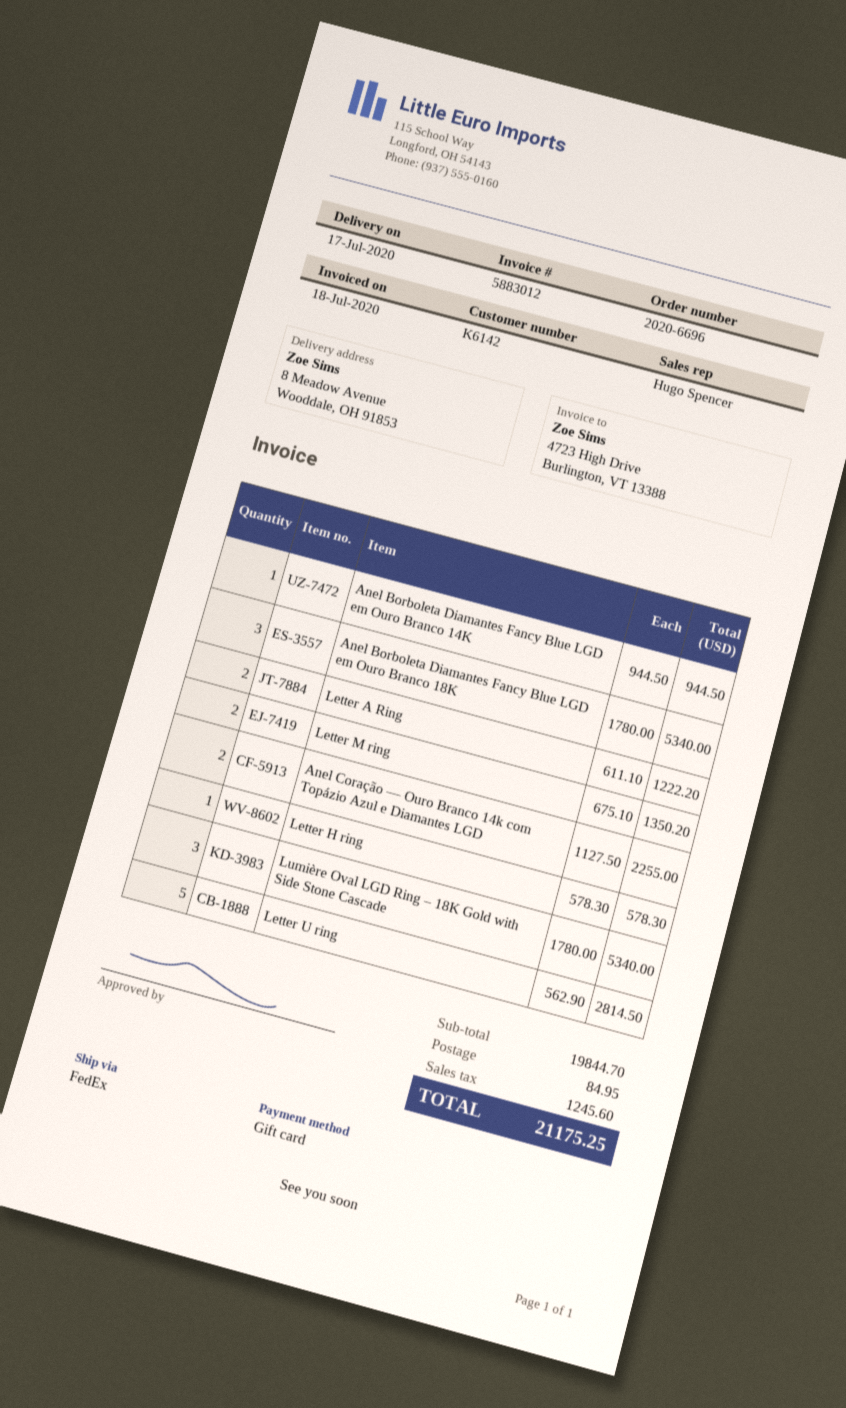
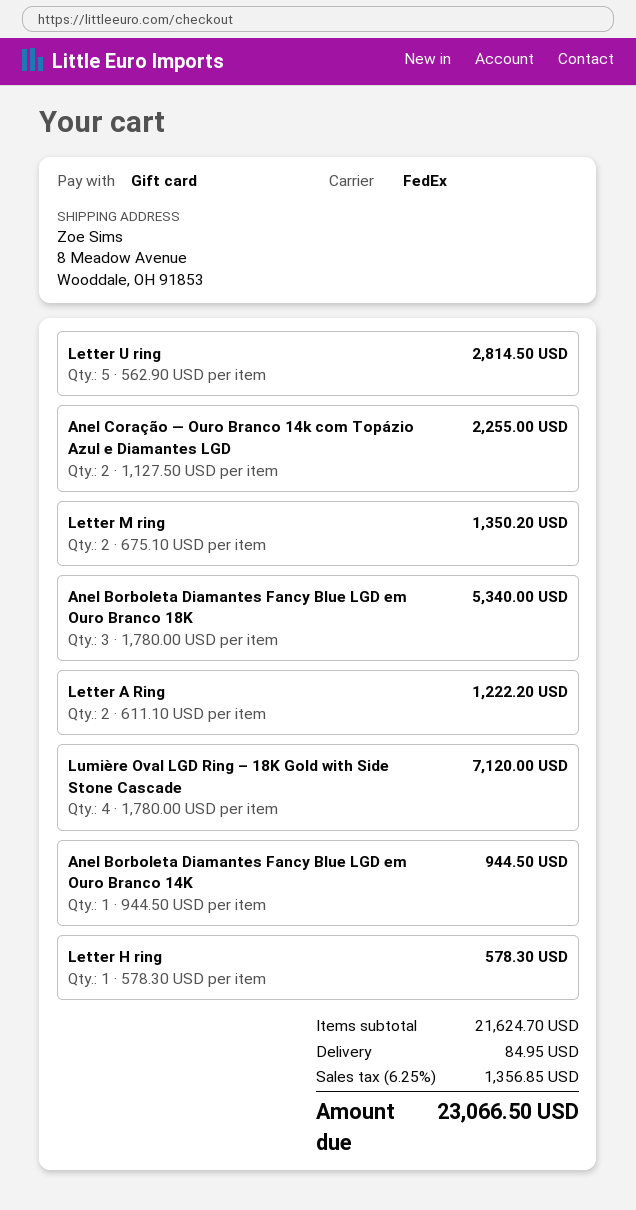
Lumière Oval LGD Ring – 18K Gold with Side Stone Cascade: 3 x 1780.00 = 5340.00 -> 4 x 1780.00 = 7120.00
subtotal: 19844.70 -> 21624.70
tax: 1245.60 -> 1356.85
total: 21175.25 -> 23066.50

